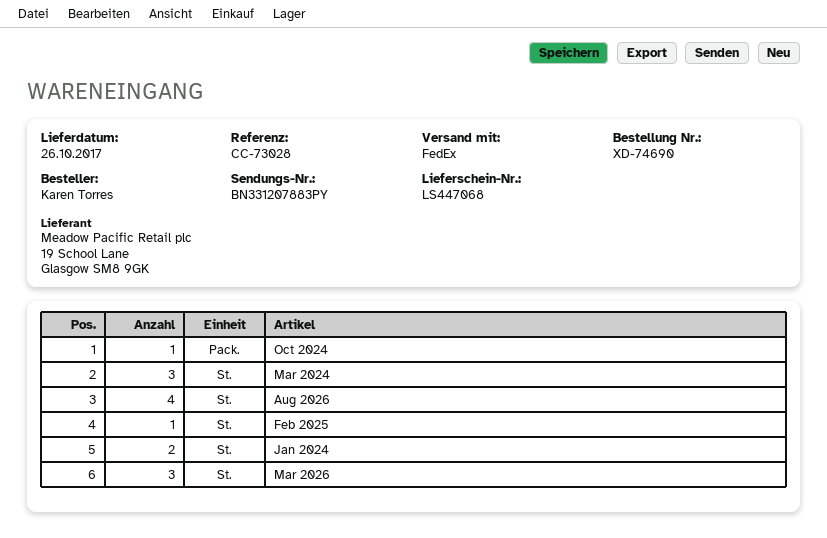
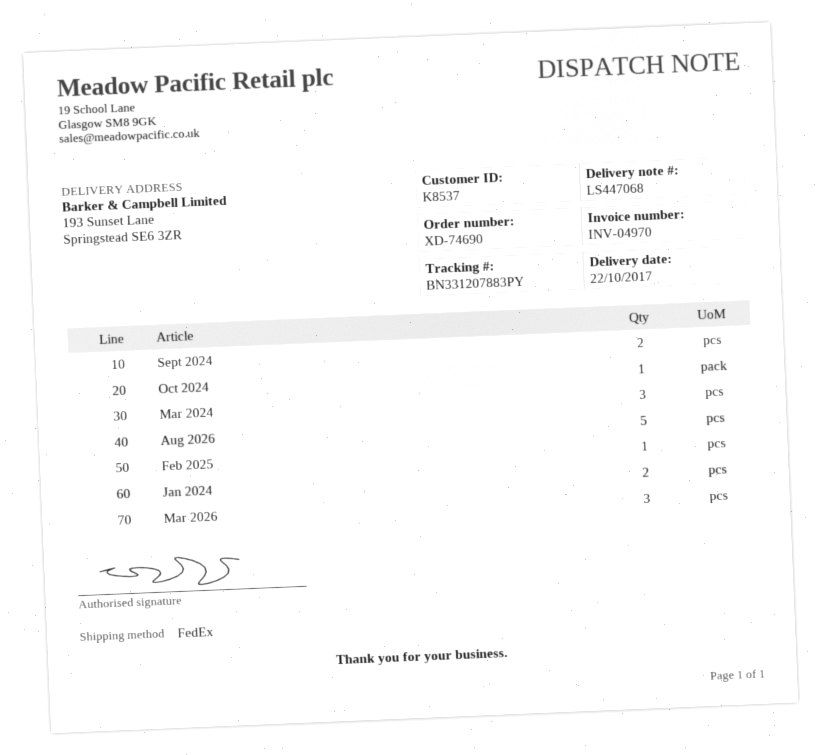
delivery date: 2017-10-26 -> 2017-10-22
Aug 2026: 4 -> 5
Sept 2024: none -> 2

